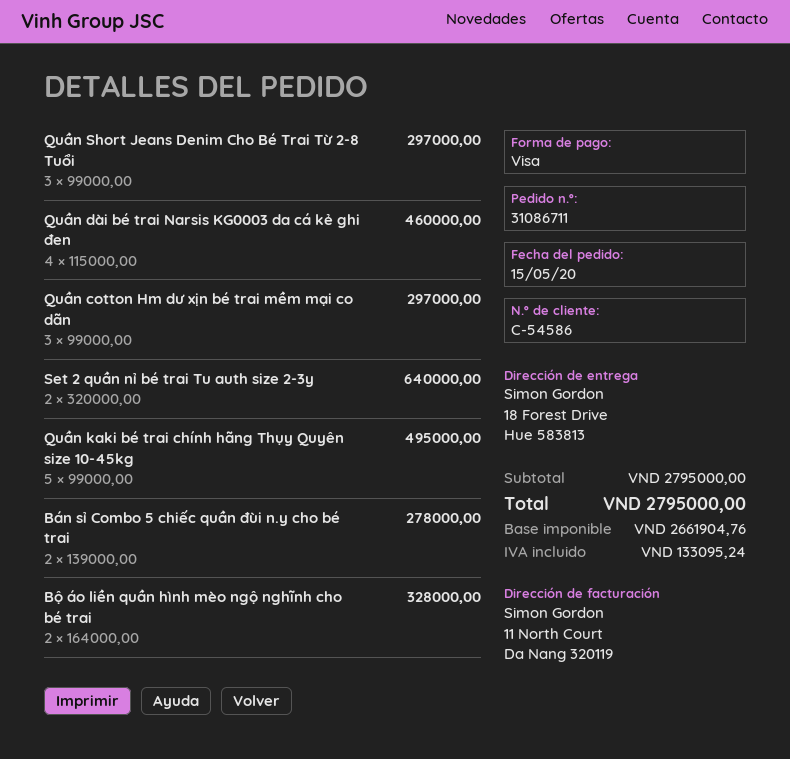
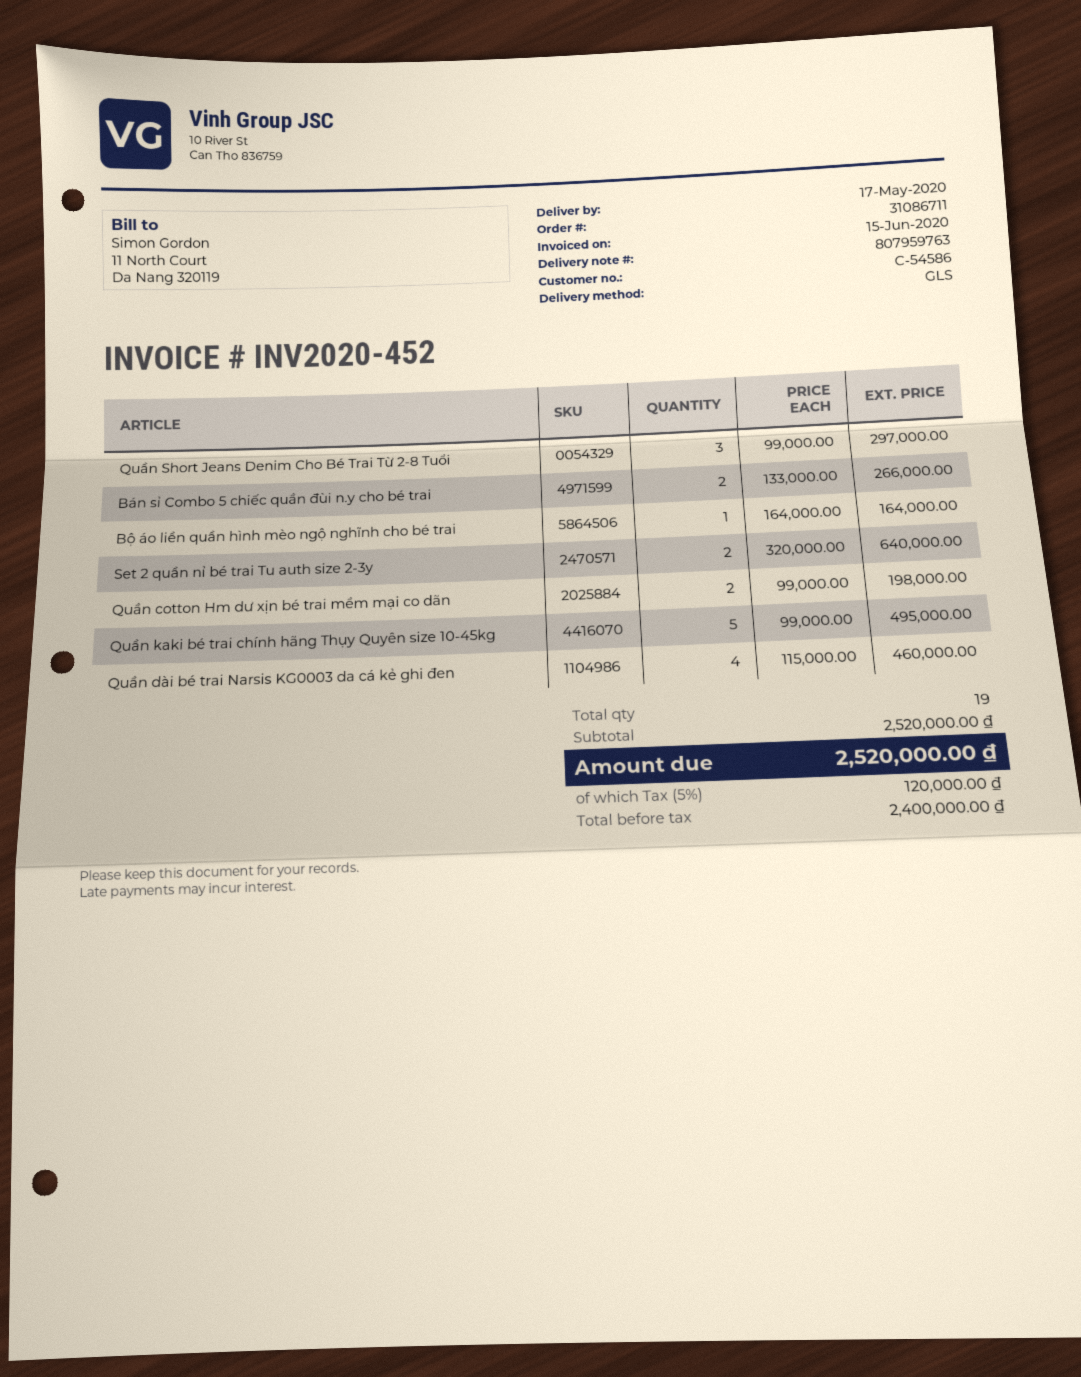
Quần cotton Hm dư xịn bé trai mềm mại co dãn: 3 x 99000.00 = 297000.00 -> 2 x 99000.00 = 198000.00
Bán sỉ Combo 5 chiếc quần đùi n.y cho bé trai: 2 x 139000.00 = 278000.00 -> 2 x 133000.00 = 266000.00
Bộ áo liền quần hình mèo ngộ nghĩnh cho bé trai: 2 x 164000.00 = 328000.00 -> 1 x 164000.00 = 164000.00
subtotal: 2795000.00 -> 2520000.00
net: 2661904.76 -> 2400000.00
tax: 133095.24 -> 120000.00
total: 2795000.00 -> 2520000.00

